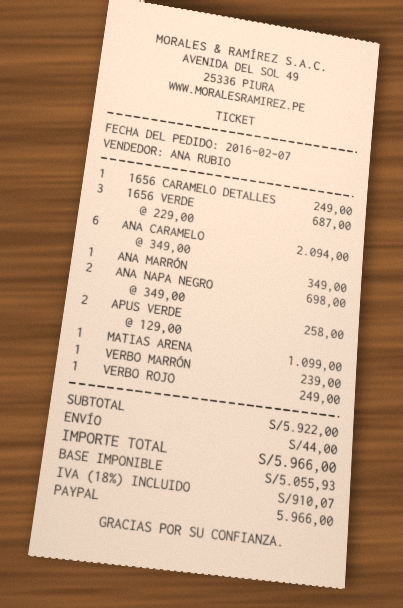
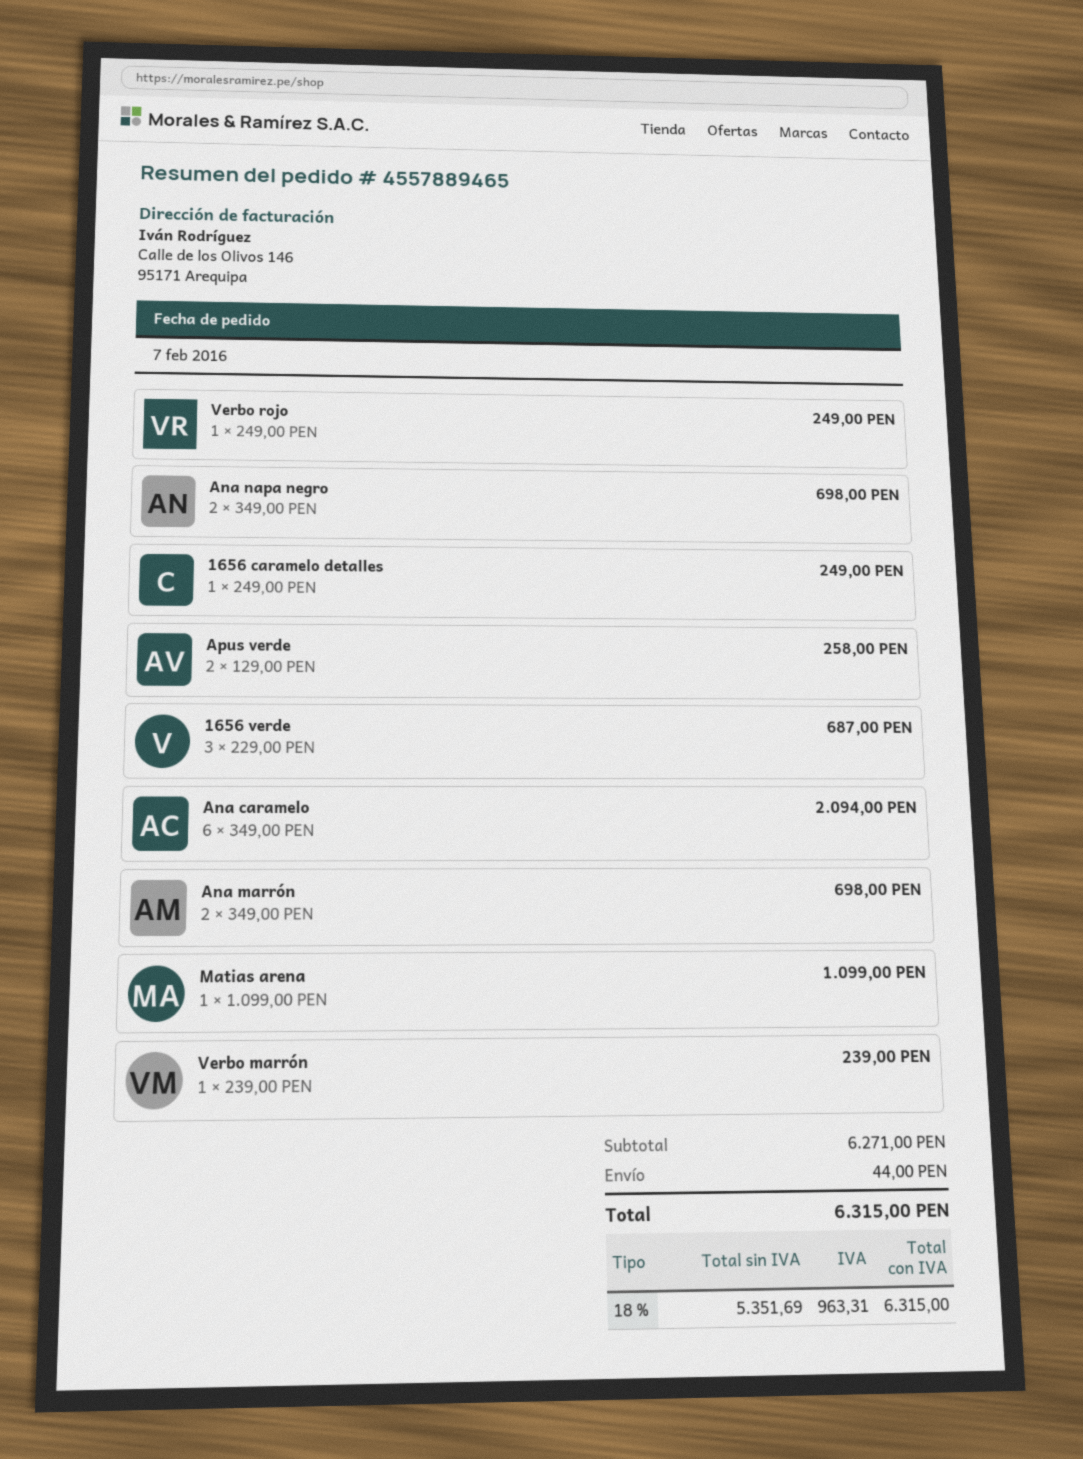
ANA MARRÓN: 1 x 349.00 = 349.00 -> 2 x 349.00 = 698.00
subtotal: 5922.00 -> 6271.00
net: 5055.93 -> 5351.69
tax: 18% = 910.07 -> 18% = 963.31
total: 5966.00 -> 6315.00

